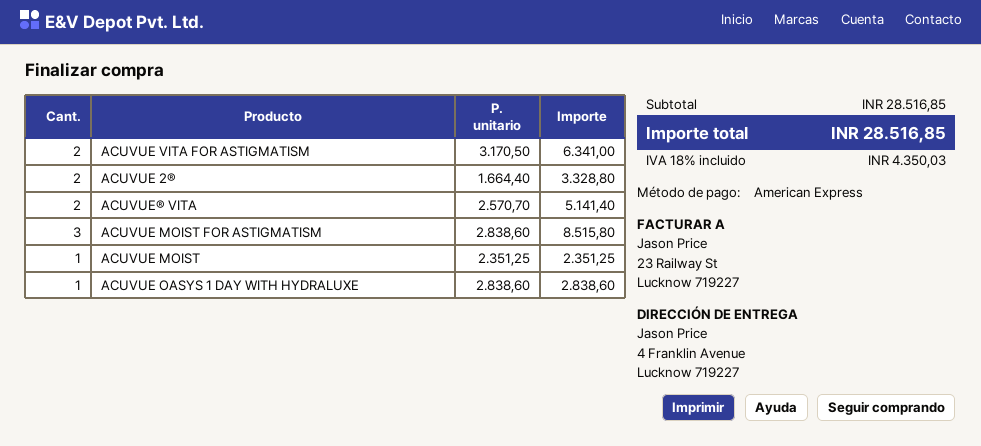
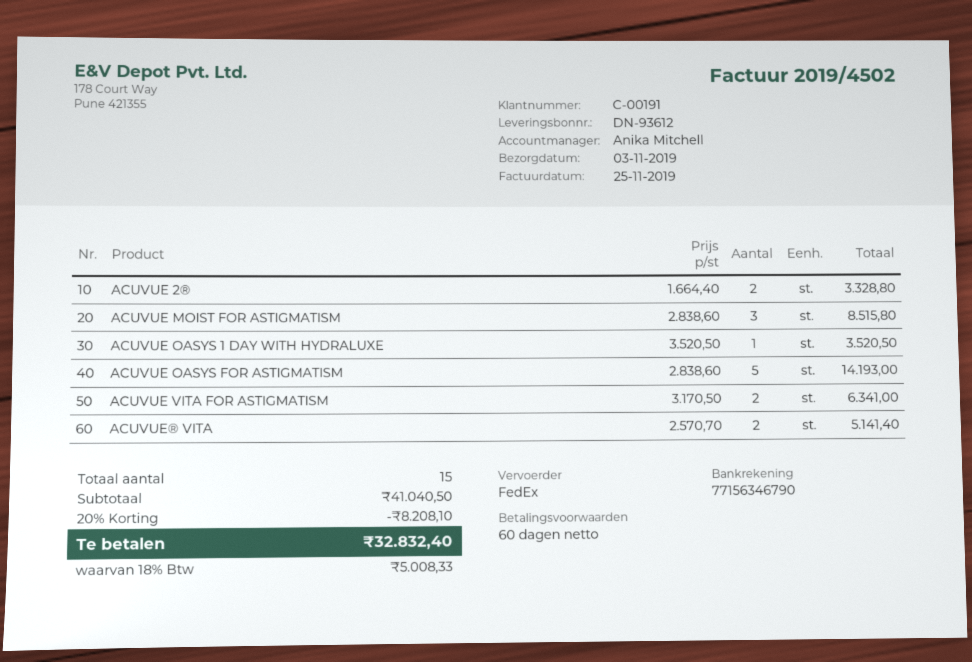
ACUVUE MOIST: 1 x 2351.25 = 2351.25 -> none
ACUVUE OASYS 1 DAY WITH HYDRALUXE: 1 x 2838.60 = 2838.60 -> 1 x 3520.50 = 3520.50
ACUVUE OASYS FOR ASTIGMATISM: none -> 5 x 2838.60 = 14193.00
subtotal: 28516.85 -> 41040.50
discount: none -> 20% = 8208.10
tax: 18% = 4350.03 -> 18% = 5008.33
total: 28516.85 -> 32832.40

